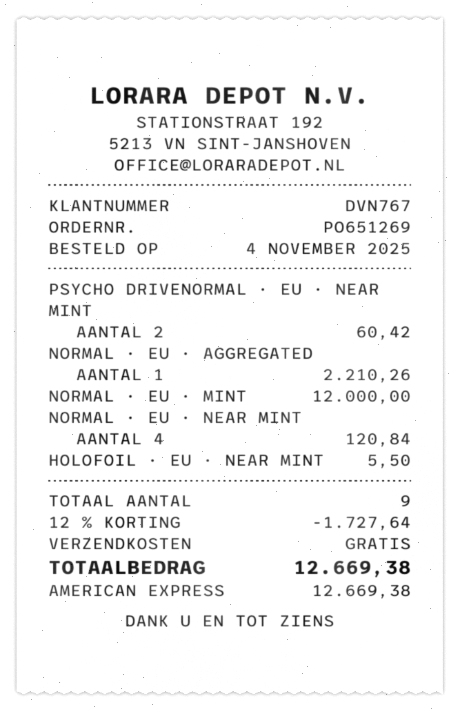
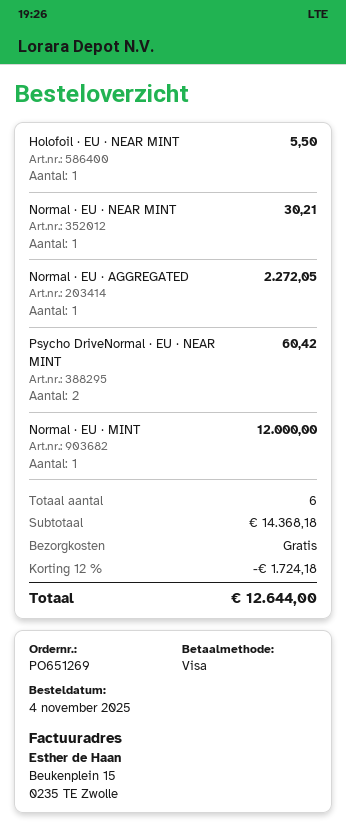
payment method: American Express -> Visa
NORMAL · EU · AGGREGATED: 1 for 2210.26 -> 1 for 2272.05
NORMAL · EU · NEAR MINT: 4 for 120.84 -> 1 for 30.21
total quantity: 9 -> 6
discount: 12% = 1727.64 -> 12% = 1724.18
total: 12669.38 -> 12644.00

